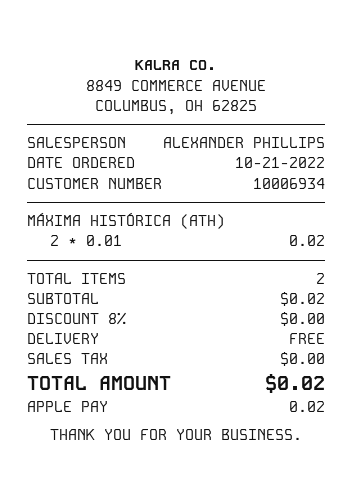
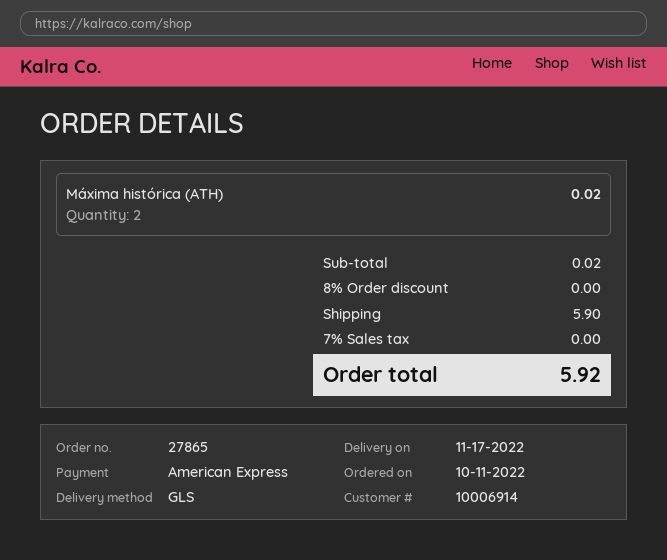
order date: 2022-10-21 -> 2022-10-11
customer number: 10006934 -> 10006914
payment method: Apple Pay -> American Express
shipping: 0.00 -> 5.90
total: 0.02 -> 5.92

